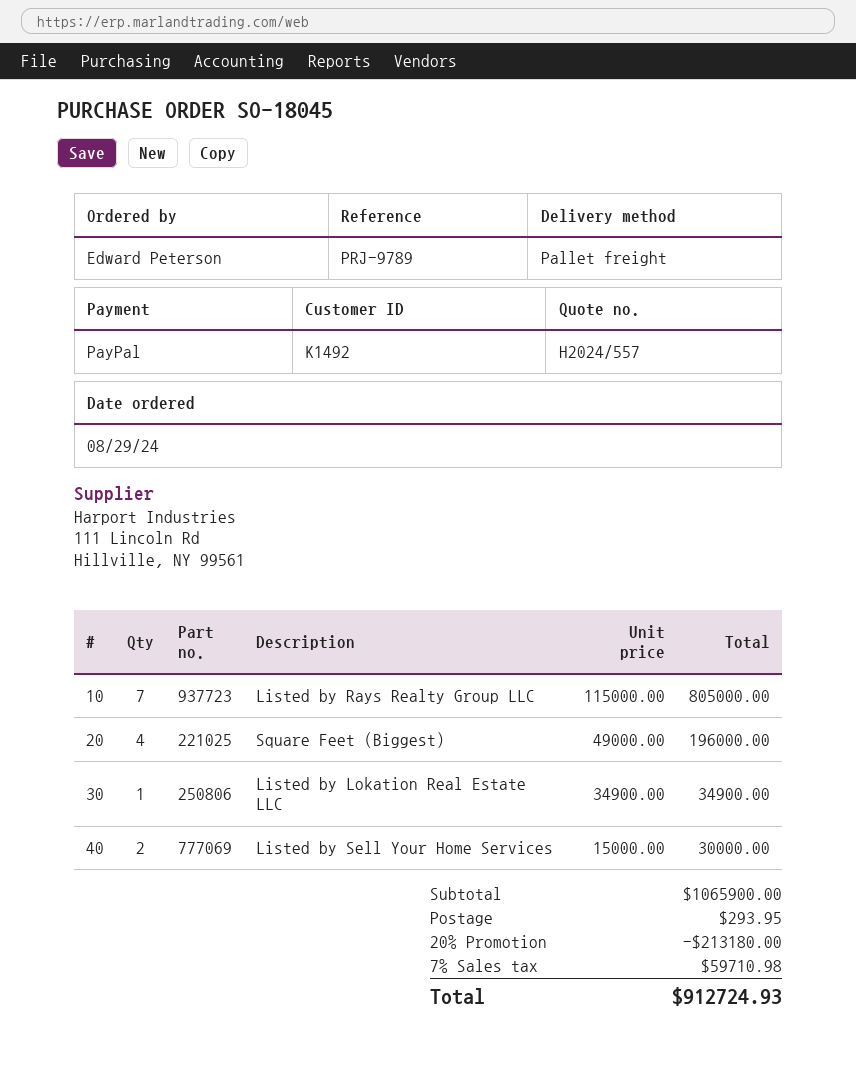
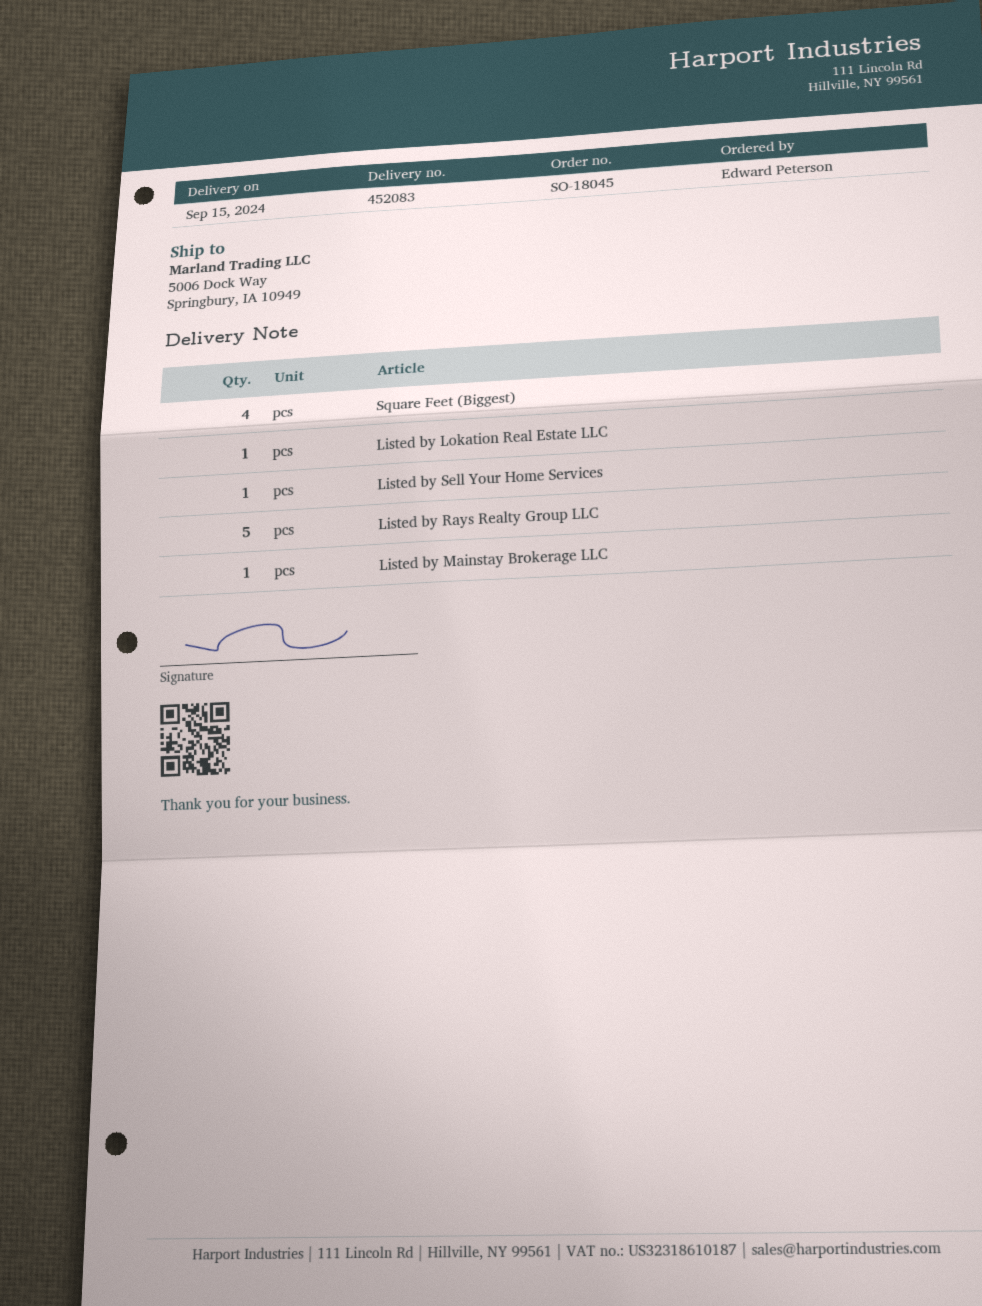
Listed by Rays Realty Group LLC: 7 -> 5
Listed by Sell Your Home Services: 2 -> 1
Listed by Mainstay Brokerage LLC: none -> 1

